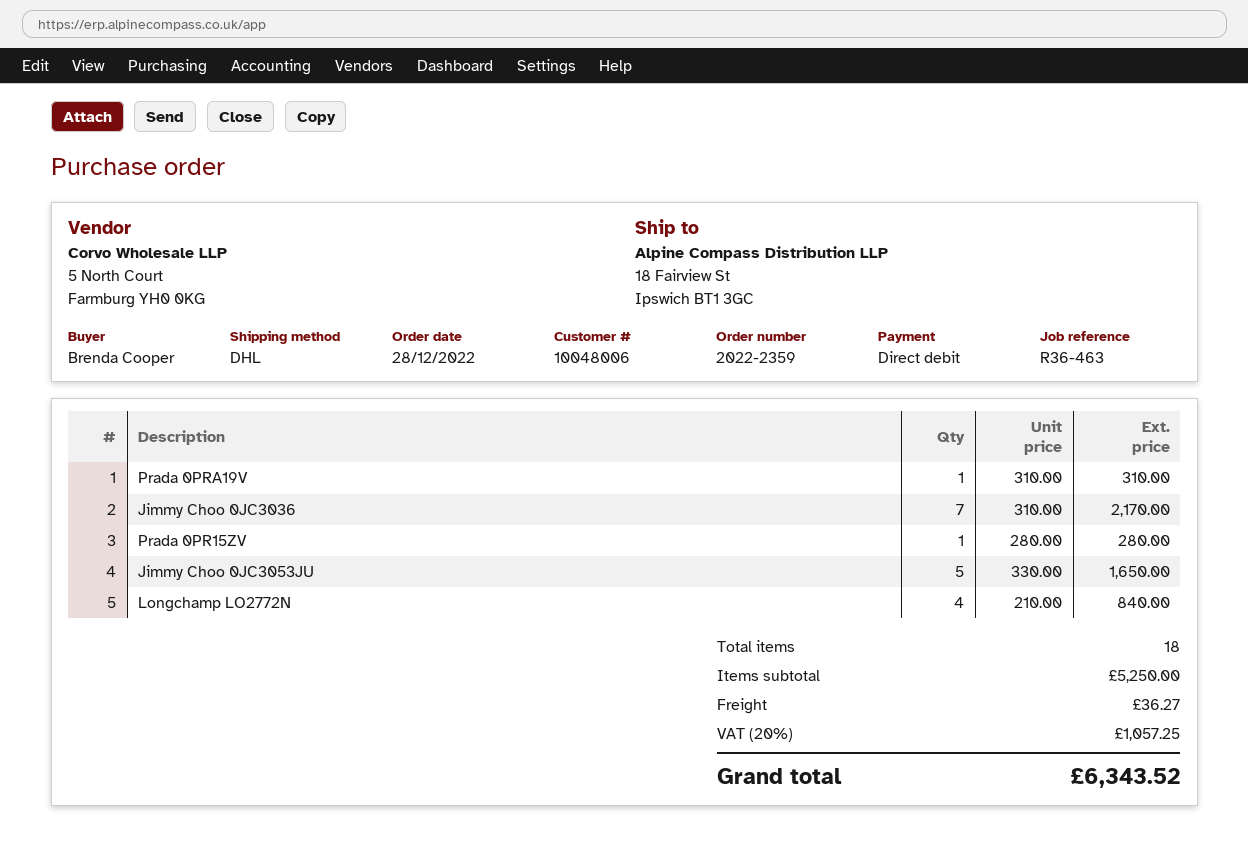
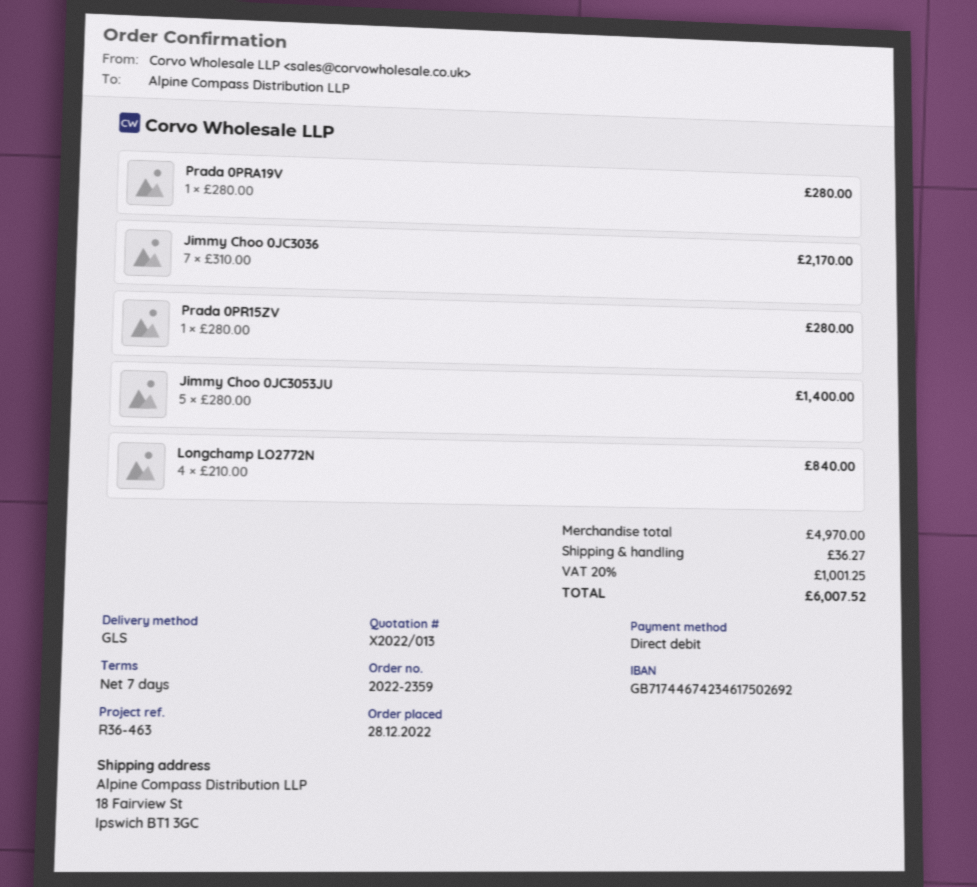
shipping method: DHL -> GLS
Prada 0PRA19V: 1 x 310.00 = 310.00 -> 1 x 280.00 = 280.00
Jimmy Choo 0JC3053JU: 5 x 330.00 = 1650.00 -> 5 x 280.00 = 1400.00
subtotal: 5250.00 -> 4970.00
tax: 20% = 1057.25 -> 20% = 1001.25
total: 6343.52 -> 6007.52

